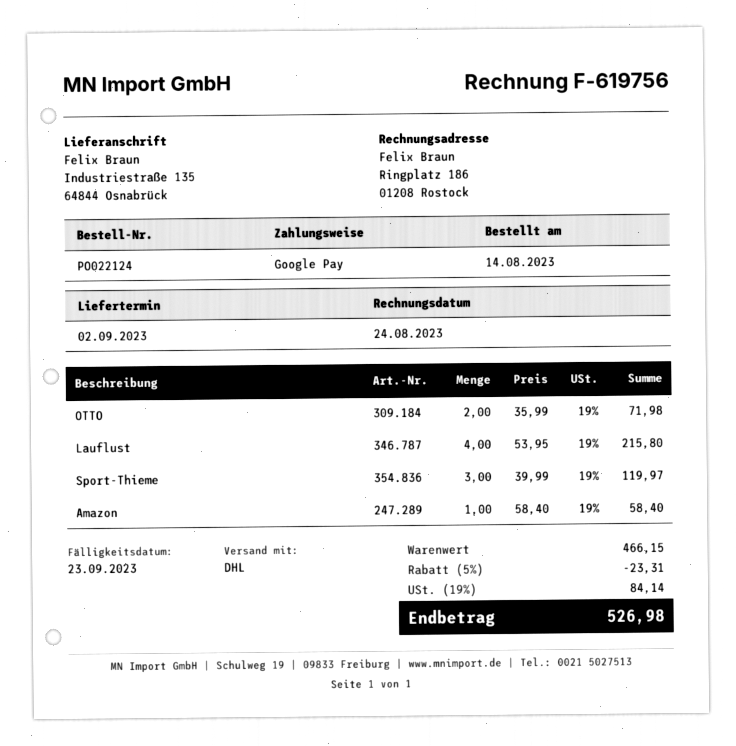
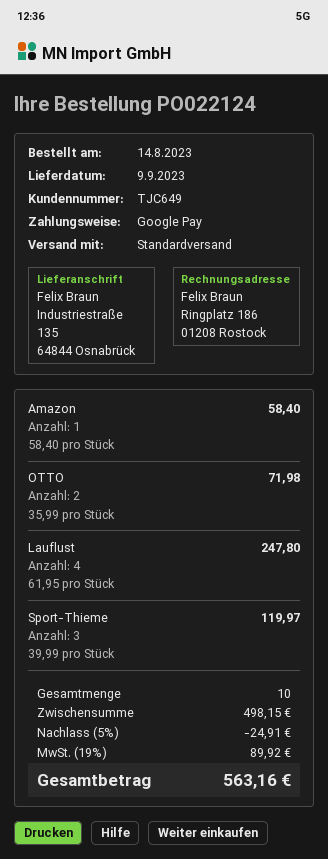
delivery date: 2023-09-02 -> 2023-09-09
shipping method: DHL -> standard
Lauflust: 4 x 53.95 = 215.80 -> 4 x 61.95 = 247.80
subtotal: 466.15 -> 498.15
discount: 5% = 23.31 -> 5% = 24.91
tax: 19% = 84.14 -> 19% = 89.92
total: 526.98 -> 563.16

